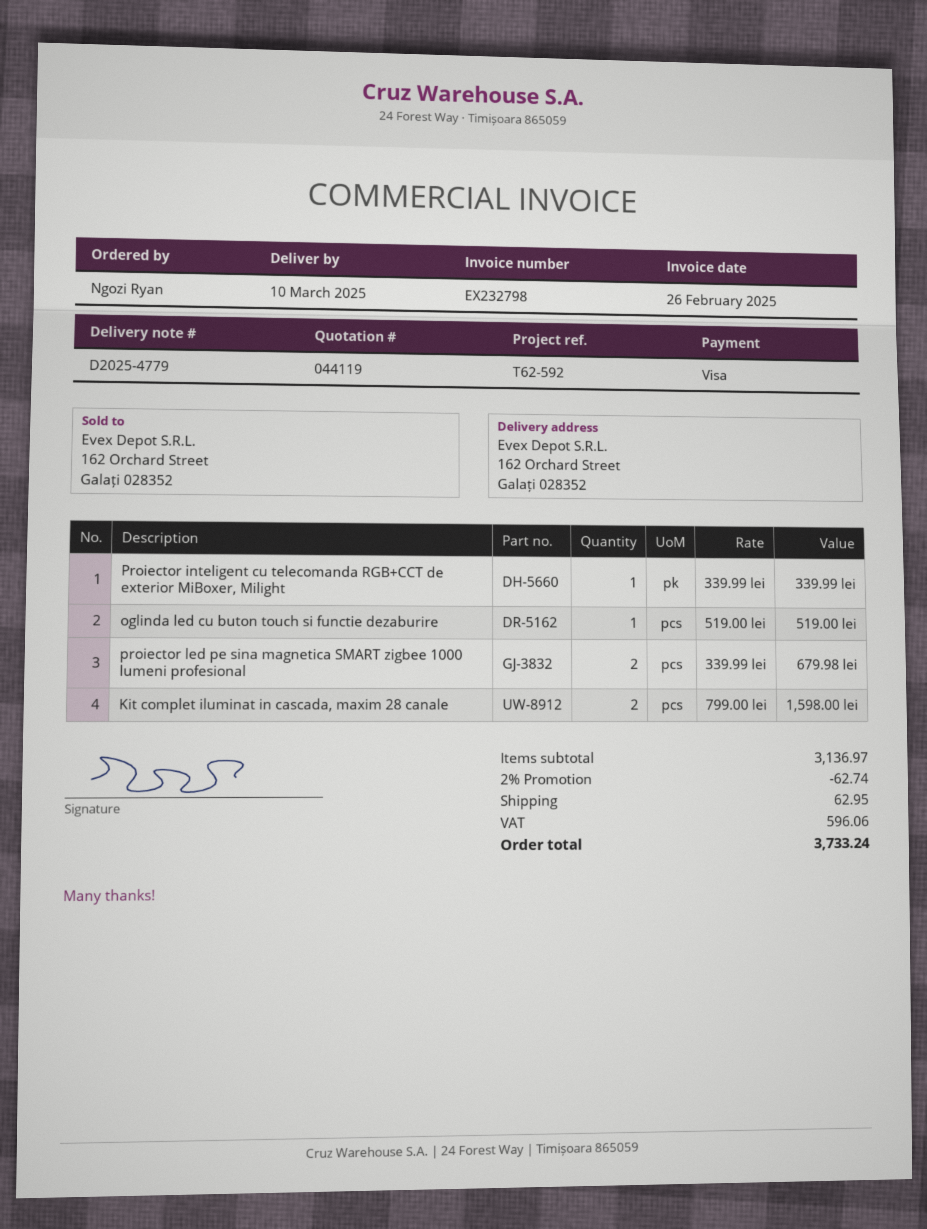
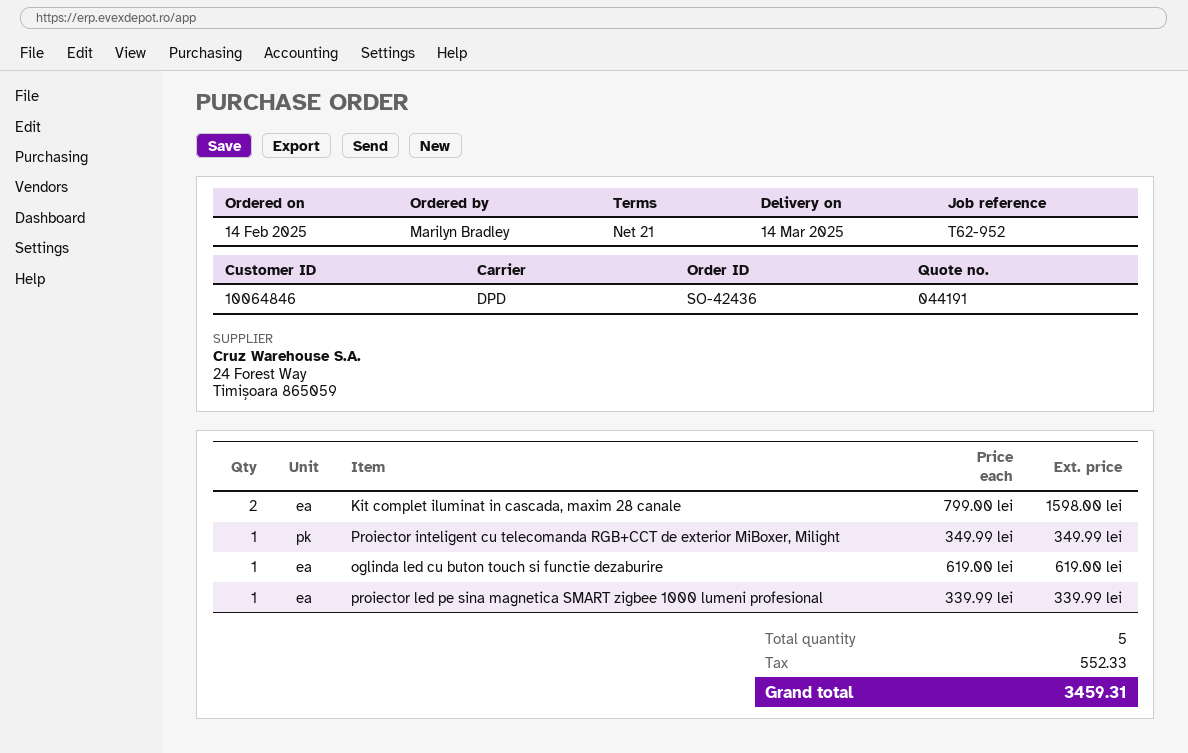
quote number: 044119 -> 044191
delivery date: 2025-03-10 -> 2025-03-14
reference: T62-592 -> T62-952
ordered by: Ngozi Ryan -> Marilyn Bradley
Proiector inteligent cu telecomanda RGB+CCT de exterior MiBoxer, Milight: 1 x 339.99 = 339.99 -> 1 x 349.99 = 349.99
oglinda led cu buton touch si functie dezaburire: 1 x 519.00 = 519.00 -> 1 x 619.00 = 619.00
proiector led pe sina magnetica SMART zigbee 1000 lumeni profesional: 2 x 339.99 = 679.98 -> 1 x 339.99 = 339.99
discount: 2% = 62.74 -> none
shipping: 62.95 -> none
tax: 596.06 -> 552.33
total: 3733.24 -> 3459.31

